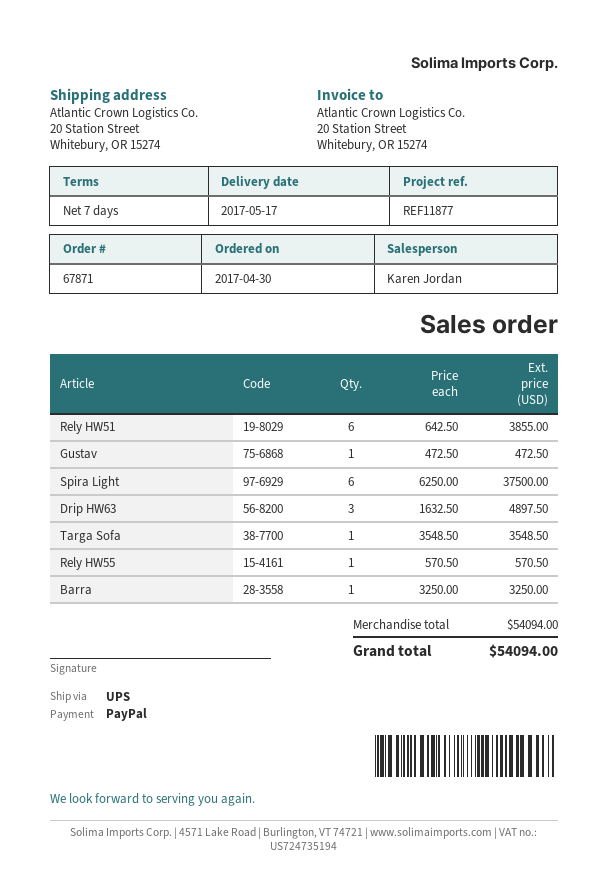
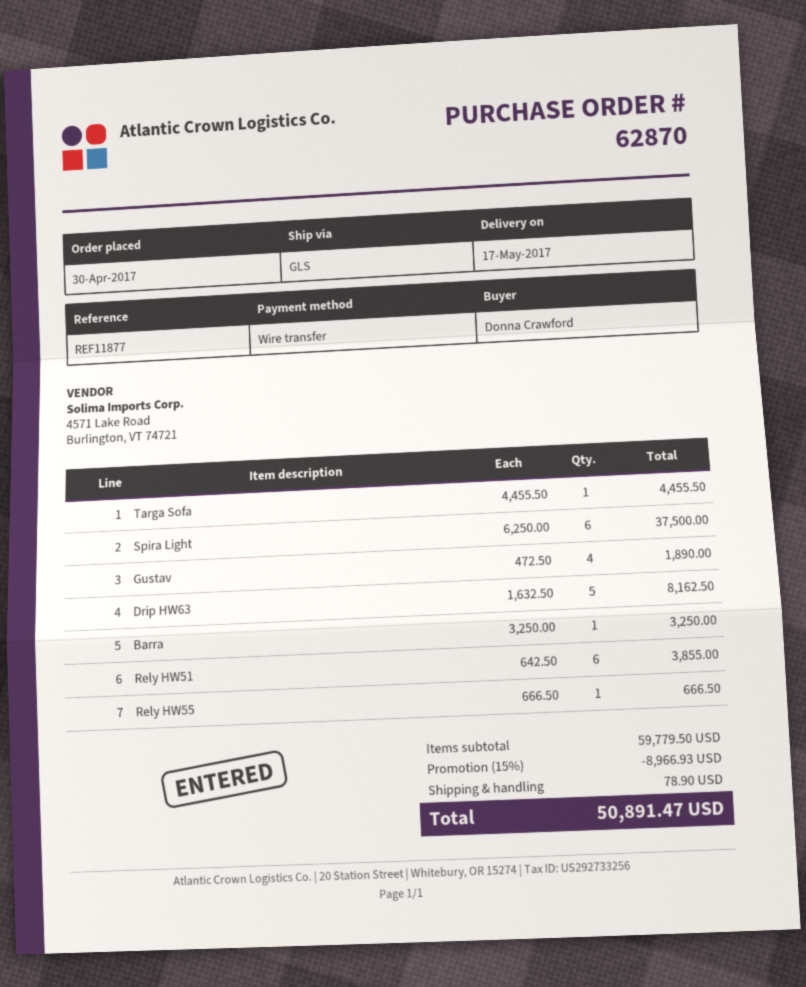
order number: 67871 -> 62870
payment method: PayPal -> bank transfer
shipping method: UPS -> GLS
Gustav: 1 x 472.50 = 472.50 -> 4 x 472.50 = 1890.00
Drip HW63: 3 x 1632.50 = 4897.50 -> 5 x 1632.50 = 8162.50
Targa Sofa: 1 x 3548.50 = 3548.50 -> 1 x 4455.50 = 4455.50
Rely HW55: 1 x 570.50 = 570.50 -> 1 x 666.50 = 666.50
subtotal: 54094.00 -> 59779.50
discount: none -> 15% = 8966.93
shipping: none -> 78.90
total: 54094.00 -> 50891.47

